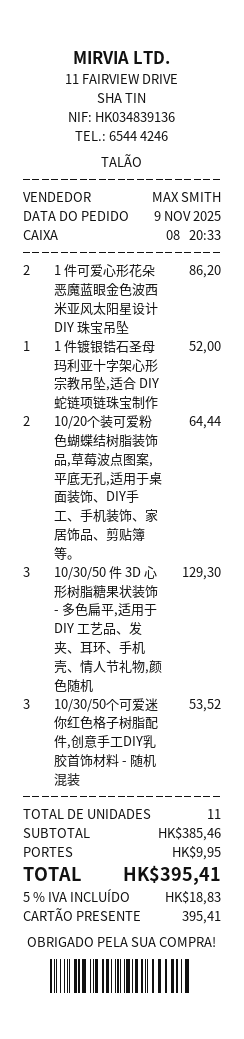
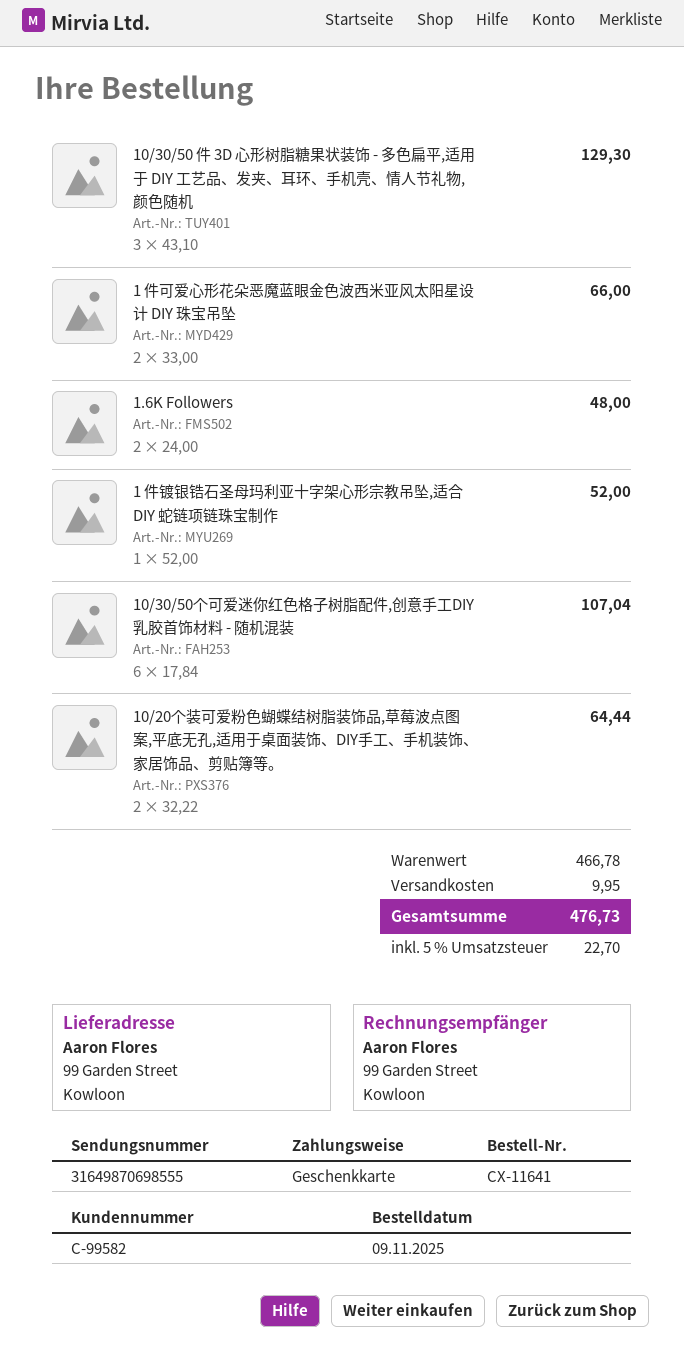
1 件可爱心形花朵恶魔蓝眼金色波西米亚风太阳星设计 DIY 珠宝吊坠: 2 for 86.20 -> 2 for 66.00
10/30/50个可爱迷你红色格子树脂配件,创意手工DIY乳胶首饰材料 - 随机混装: 3 for 53.52 -> 6 for 107.04
1.6K Followers: none -> 2 for 48.00
subtotal: 385.46 -> 466.78
tax: 5% = 18.83 -> 5% = 22.70
total: 395.41 -> 476.73

